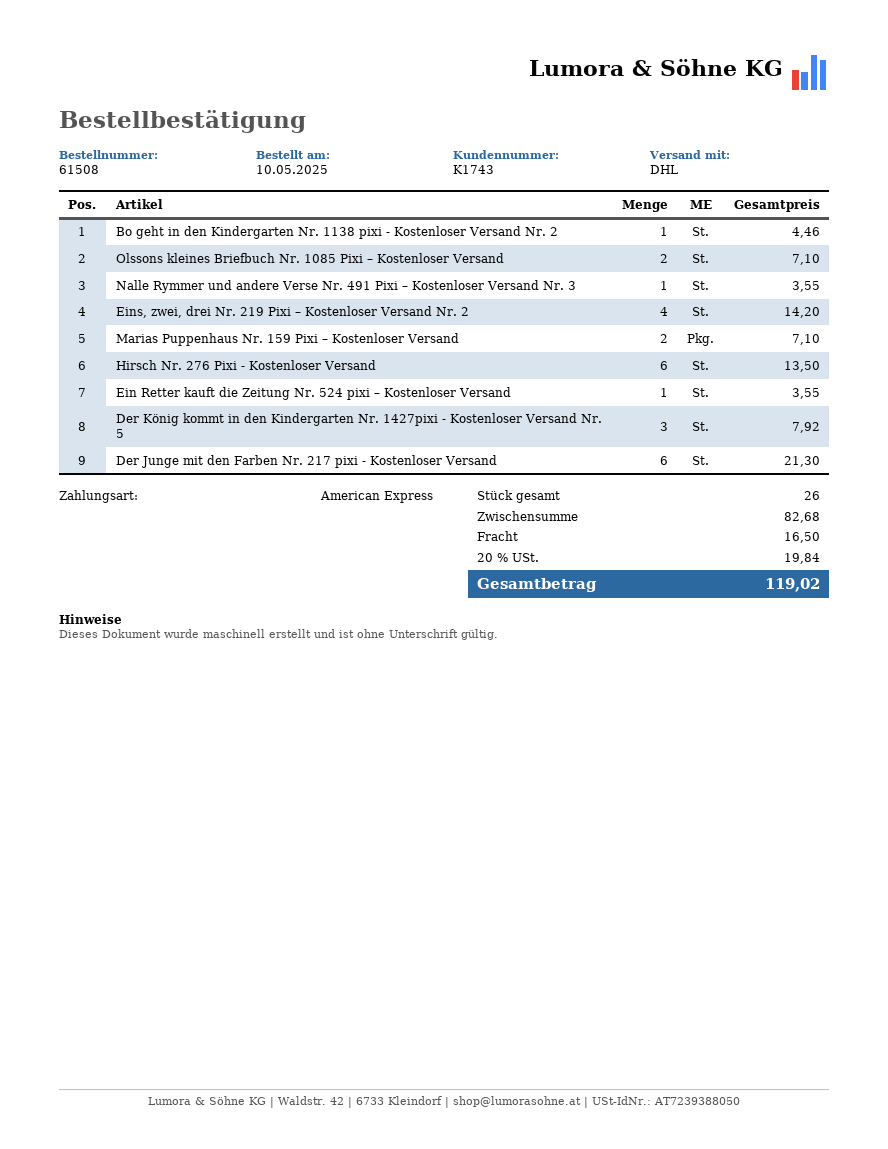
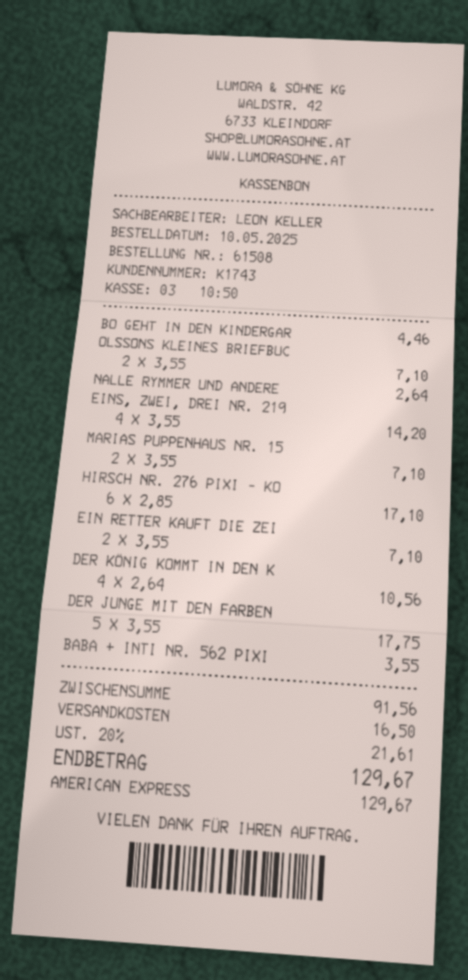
Nalle Rymmer und andere Verse Nr. 491 Pixi – Kostenloser Versand Nr. 3: 1 for 3.55 -> 1 for 2.64
Hirsch Nr. 276 Pixi - Kostenloser Versand: 6 for 13.50 -> 6 for 17.10
Ein Retter kauft die Zeitung Nr. 524 pixi – Kostenloser Versand: 1 for 3.55 -> 2 for 7.10
Der König kommt in den Kindergarten Nr. 1427pixi - Kostenloser Versand Nr. 5: 3 for 7.92 -> 4 for 10.56
Der Junge mit den Farben Nr. 217 pixi - Kostenloser Versand: 6 for 21.30 -> 5 for 17.75
BABA + INTI NR. 562 PIXI: none -> 1 for 3.55
subtotal: 82.68 -> 91.56
tax: 20% = 19.84 -> 20% = 21.61
total: 119.02 -> 129.67

